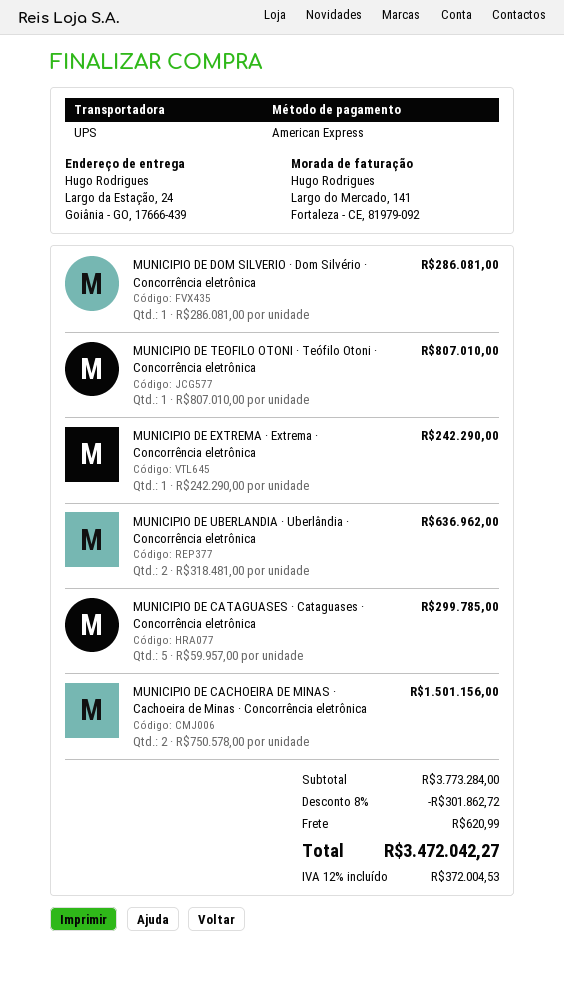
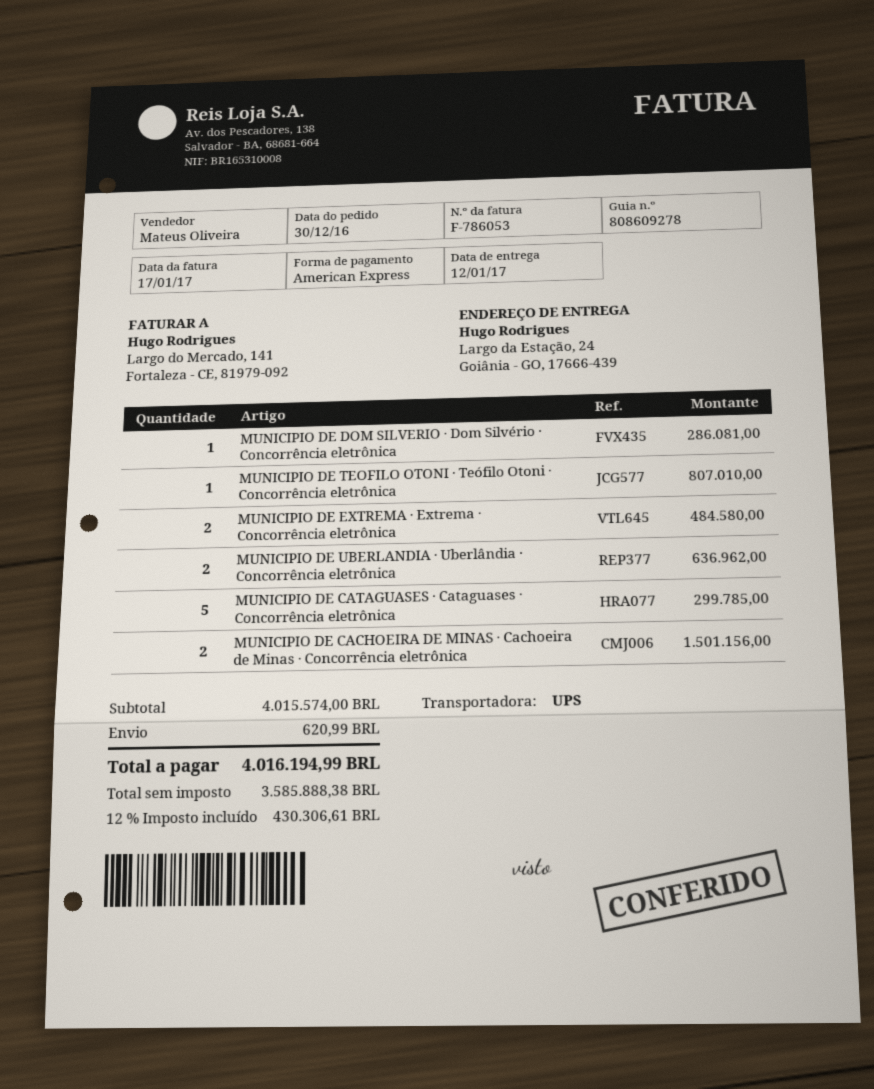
MUNICIPIO DE EXTREMA · Extrema · Concorrência eletrônica: 1 for 242290.00 -> 2 for 484580.00
subtotal: 3773284.00 -> 4015574.00
discount: 8% = 301862.72 -> none
tax: 12% = 372004.53 -> 12% = 430306.61
total: 3472042.27 -> 4016194.99

